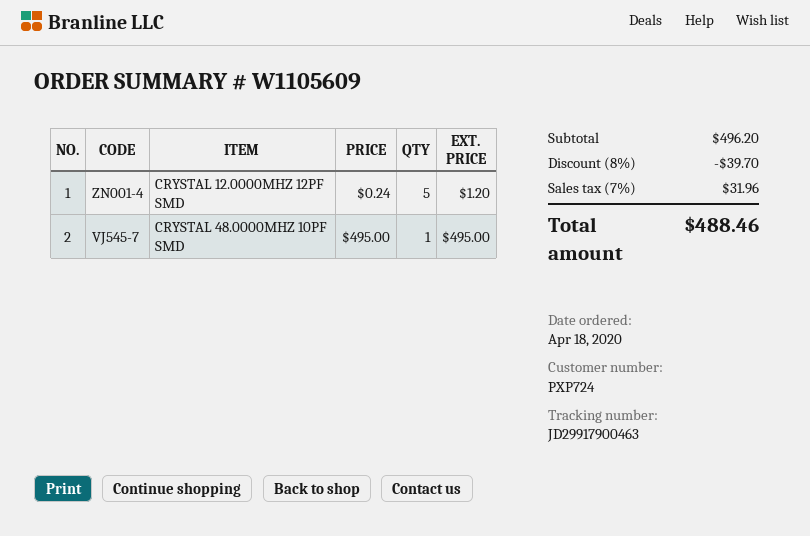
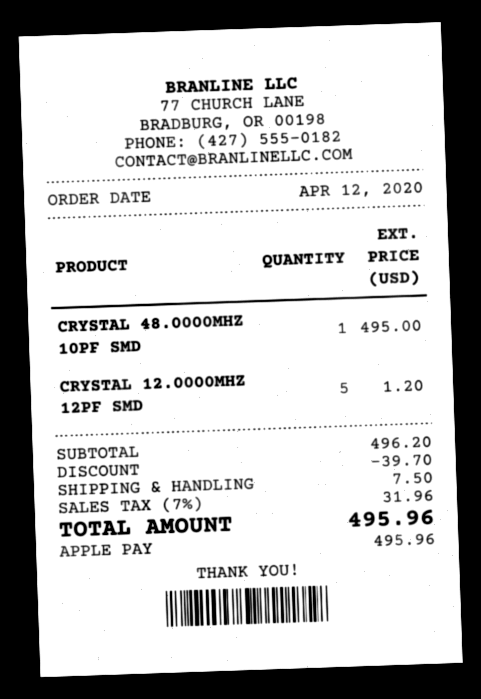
order date: 2020-04-18 -> 2020-04-12
shipping: none -> 7.50
total: 488.46 -> 495.96

